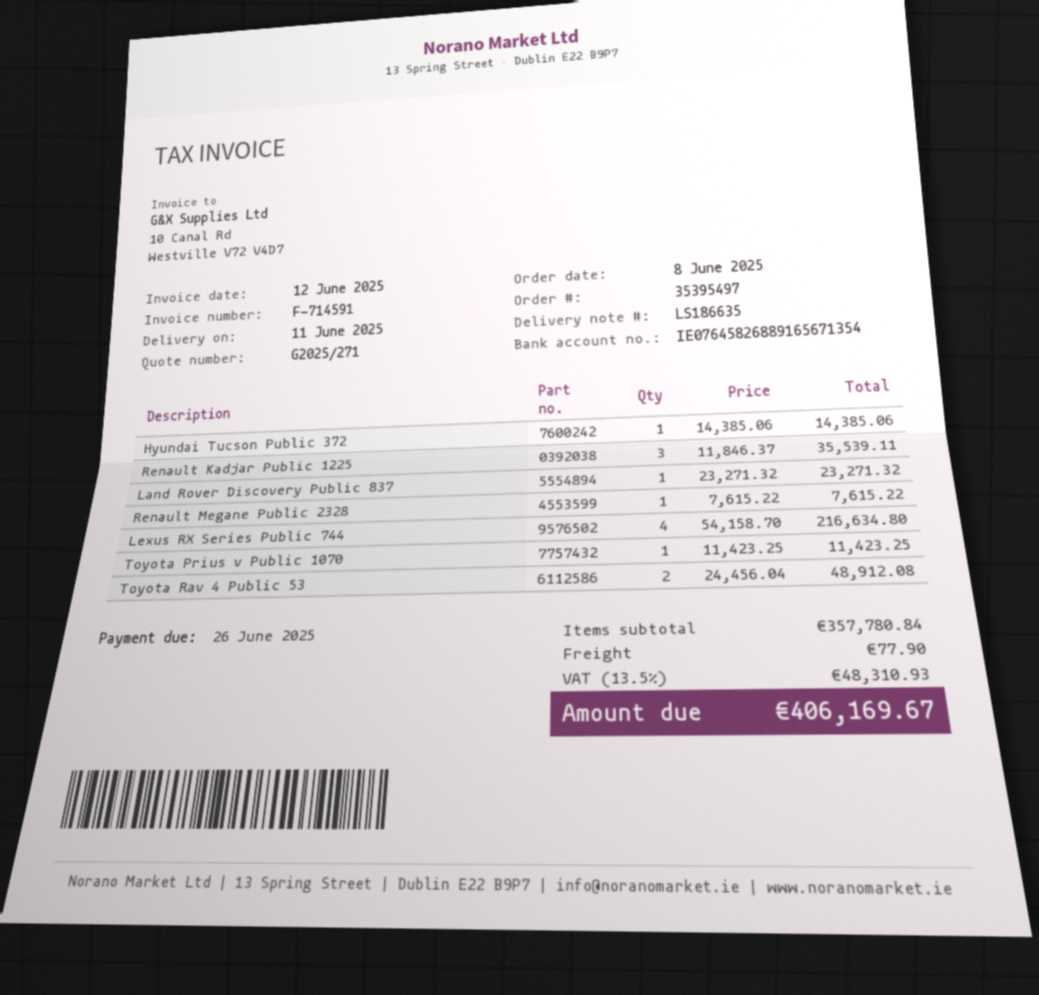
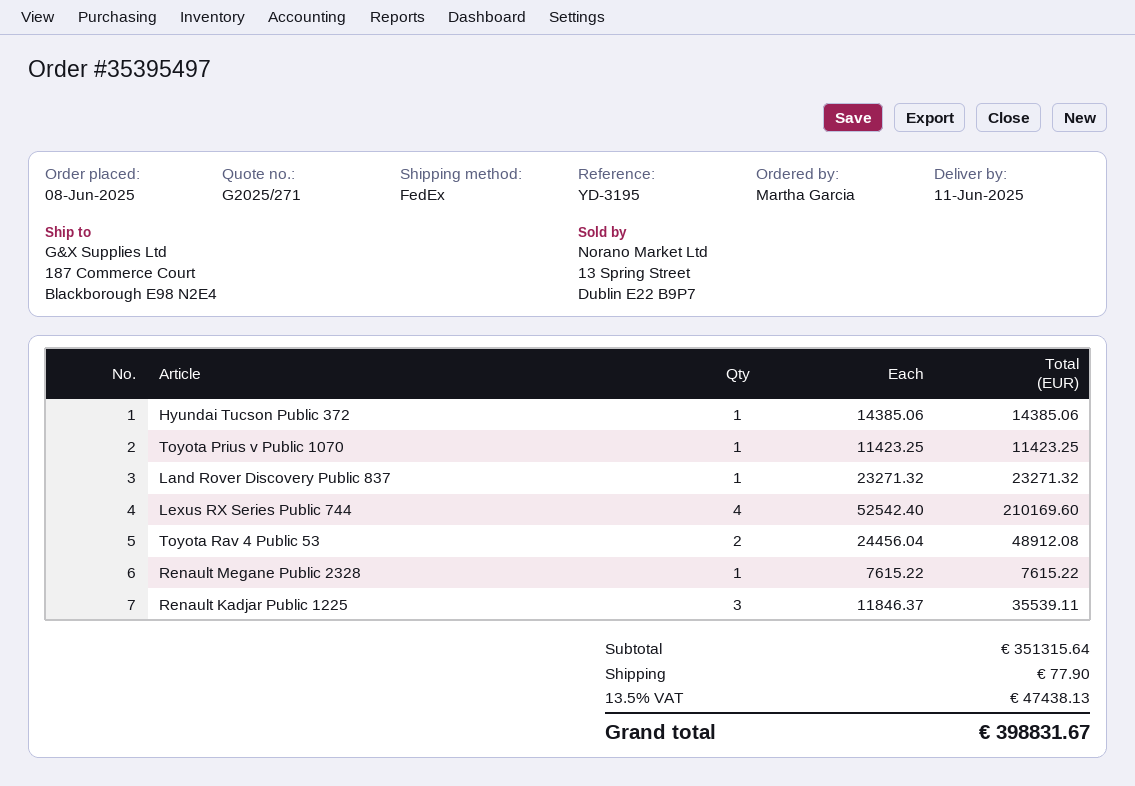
Lexus RX Series Public 744: 4 x 54158.70 = 216634.80 -> 4 x 52542.40 = 210169.60
subtotal: 357780.84 -> 351315.64
tax: 13.5% = 48310.93 -> 13.5% = 47438.13
total: 406169.67 -> 398831.67

